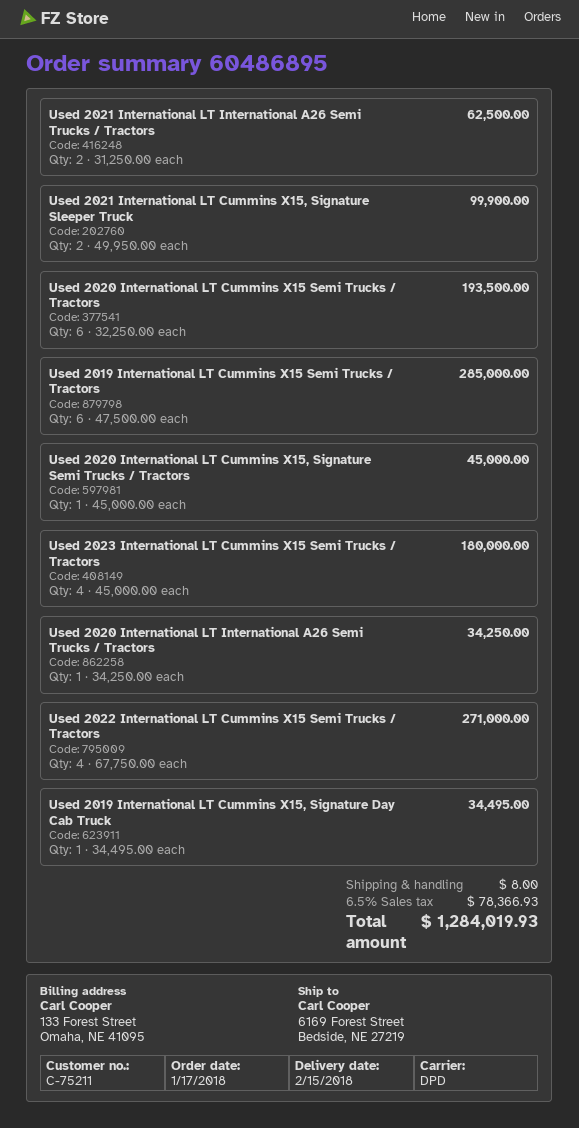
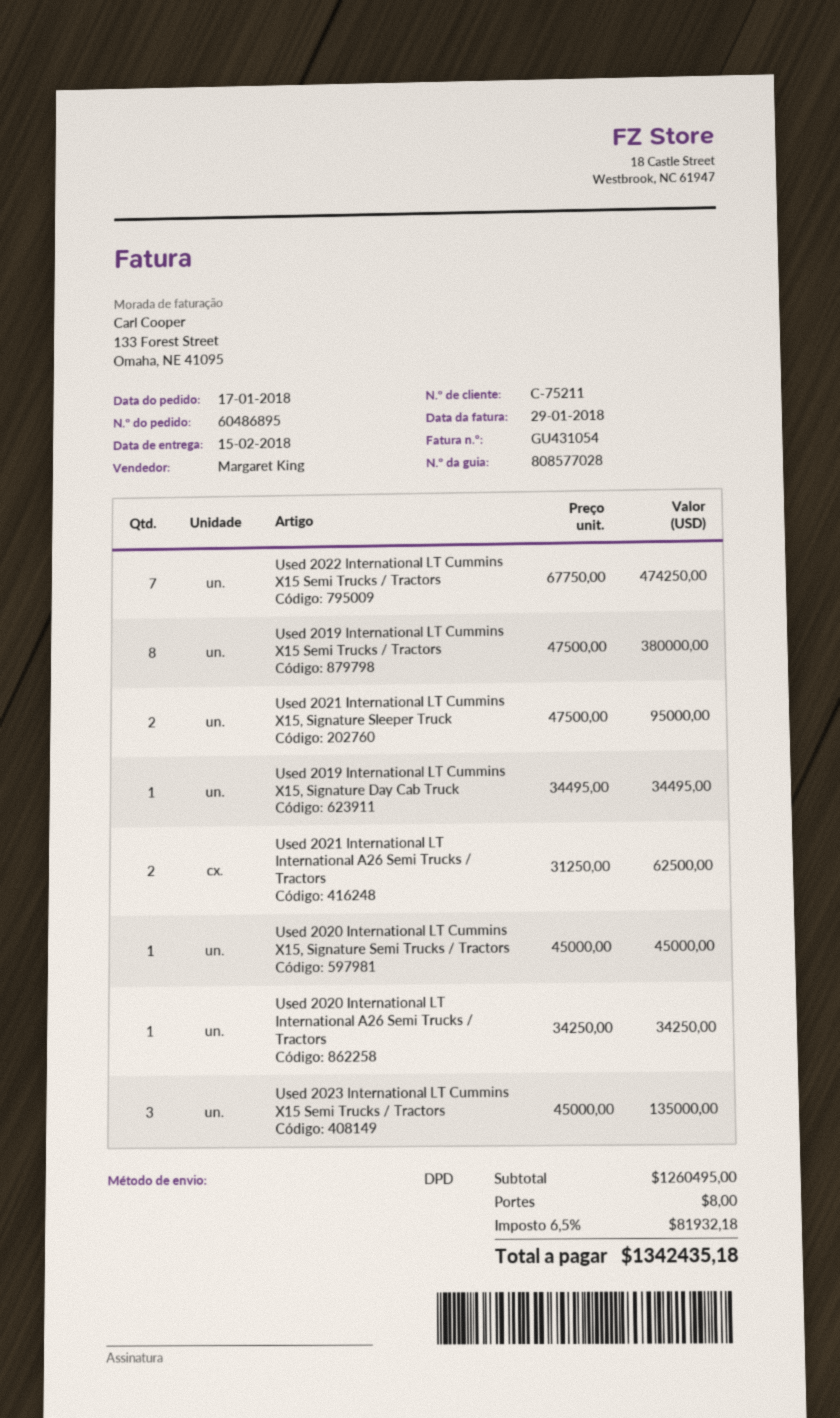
Used 2021 International LT Cummins X15, Signature Sleeper Truck: 2 x 49950.00 = 99900.00 -> 2 x 47500.00 = 95000.00
Used 2020 International LT Cummins X15 Semi Trucks / Tractors: 6 x 32250.00 = 193500.00 -> none
Used 2019 International LT Cummins X15 Semi Trucks / Tractors: 6 x 47500.00 = 285000.00 -> 8 x 47500.00 = 380000.00
Used 2023 International LT Cummins X15 Semi Trucks / Tractors: 4 x 45000.00 = 180000.00 -> 3 x 45000.00 = 135000.00
Used 2022 International LT Cummins X15 Semi Trucks / Tractors: 4 x 67750.00 = 271000.00 -> 7 x 67750.00 = 474250.00
tax: 6.5% = 78366.93 -> 6.5% = 81932.18
total: 1284019.93 -> 1342435.18

